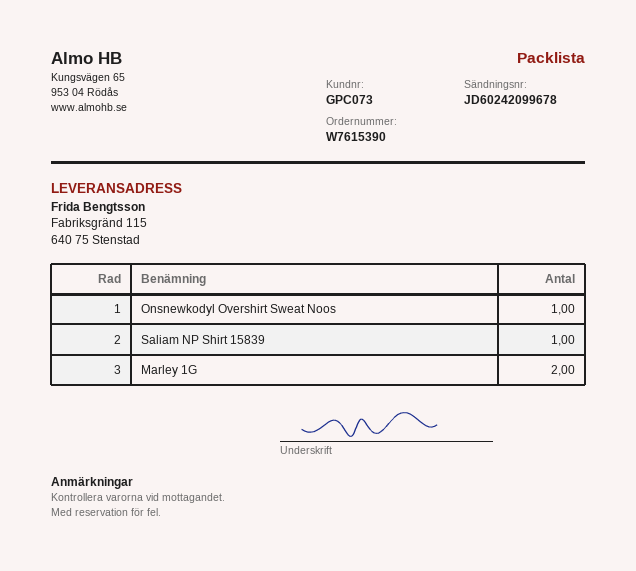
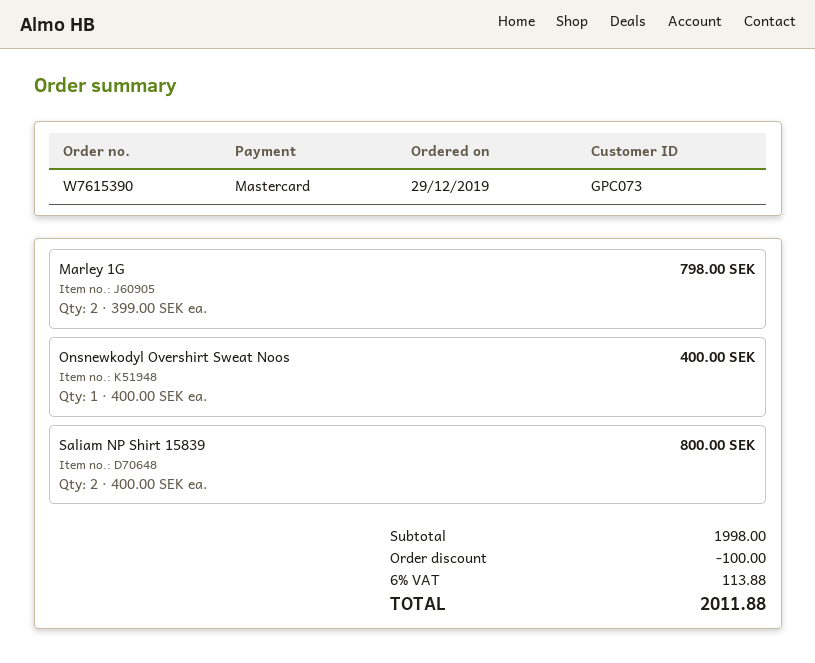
Saliam NP Shirt 15839: 1 -> 2

